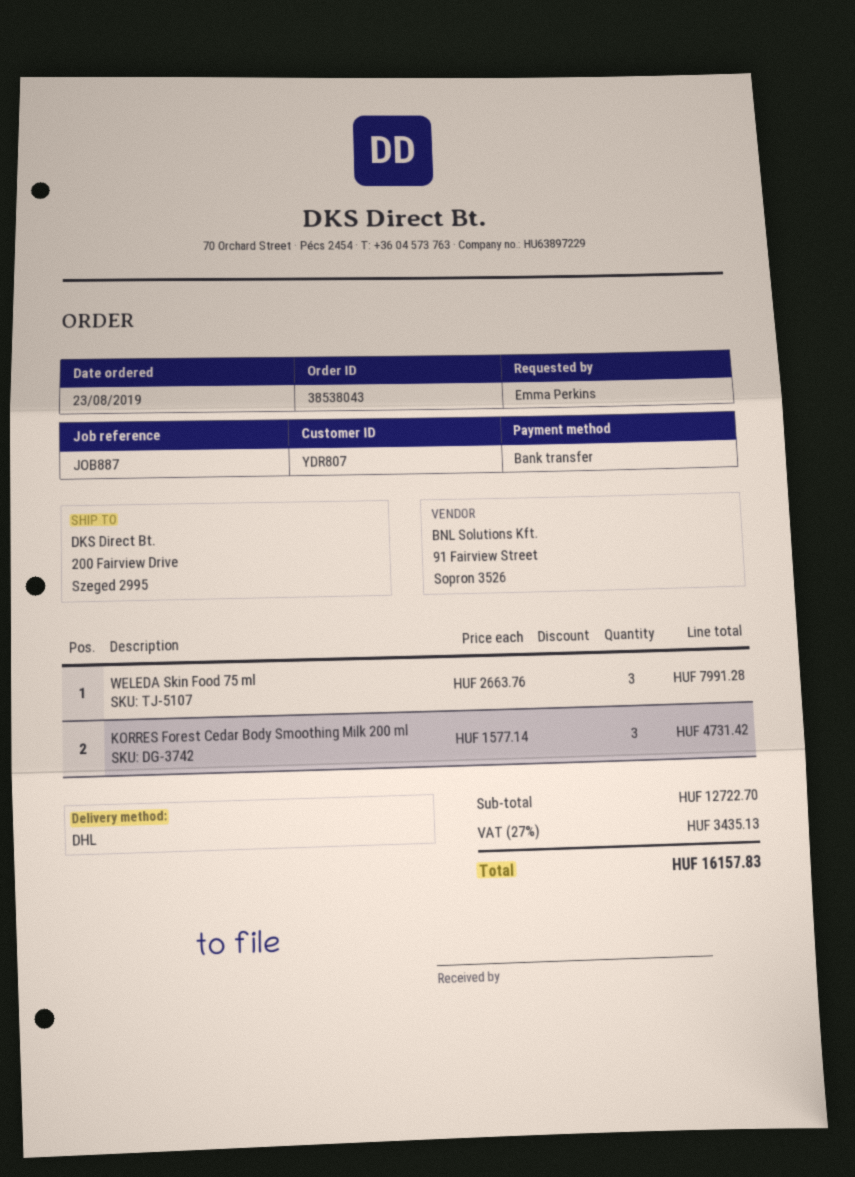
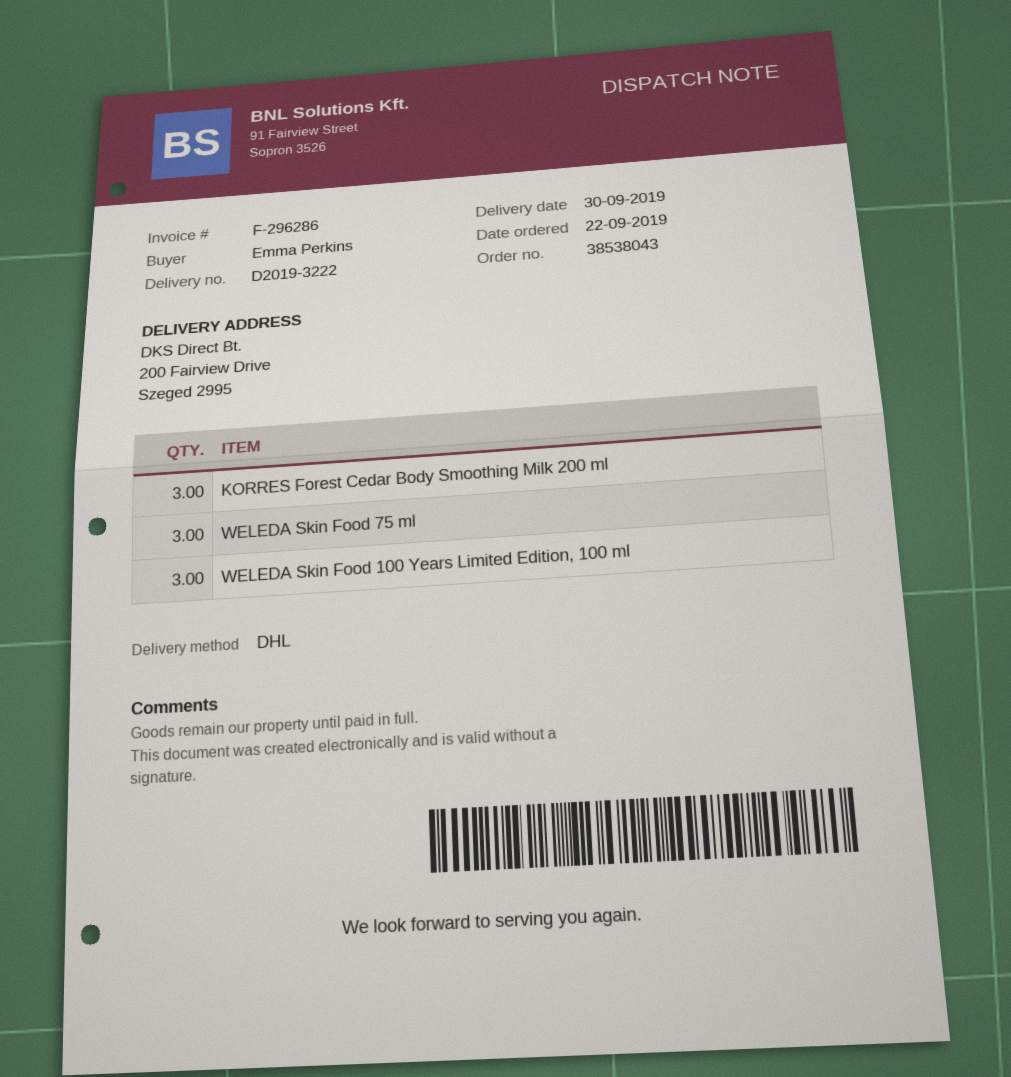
order date: 2019-08-23 -> 2019-09-22
WELEDA Skin Food 100 Years Limited Edition, 100 ml: none -> 3

